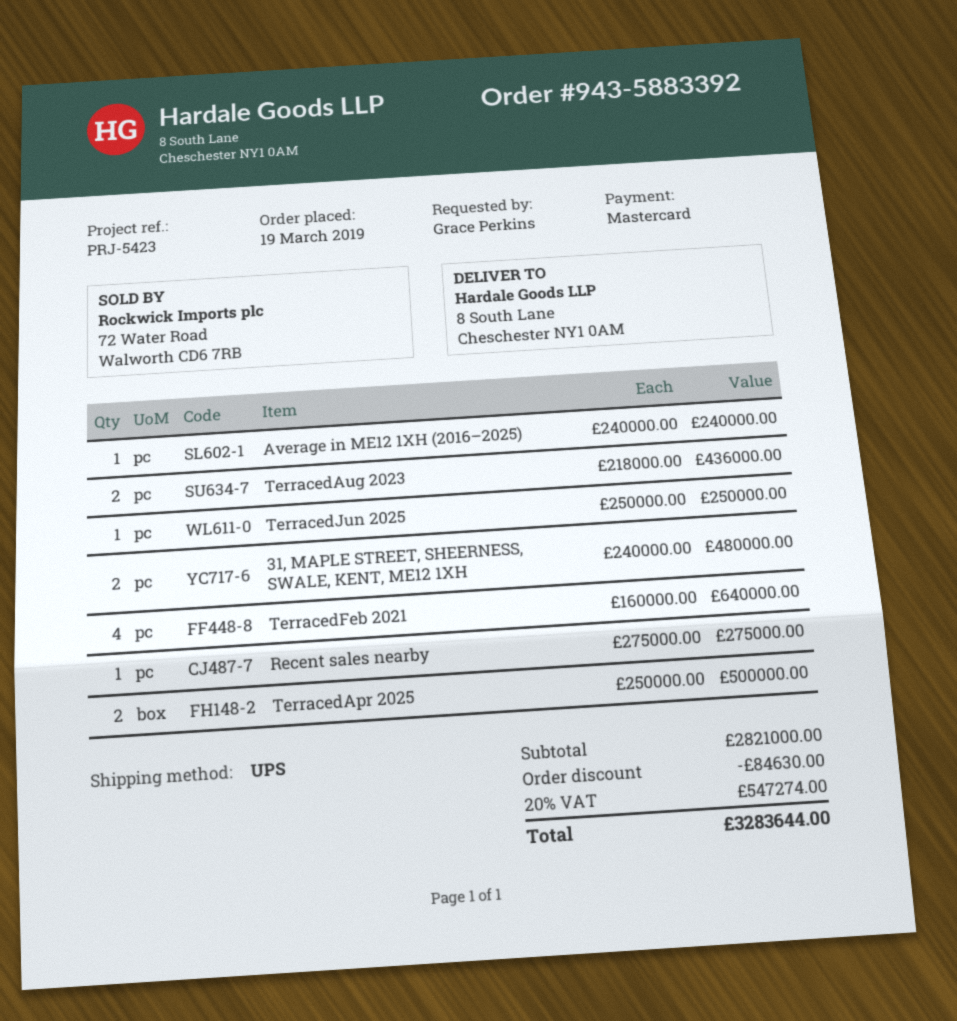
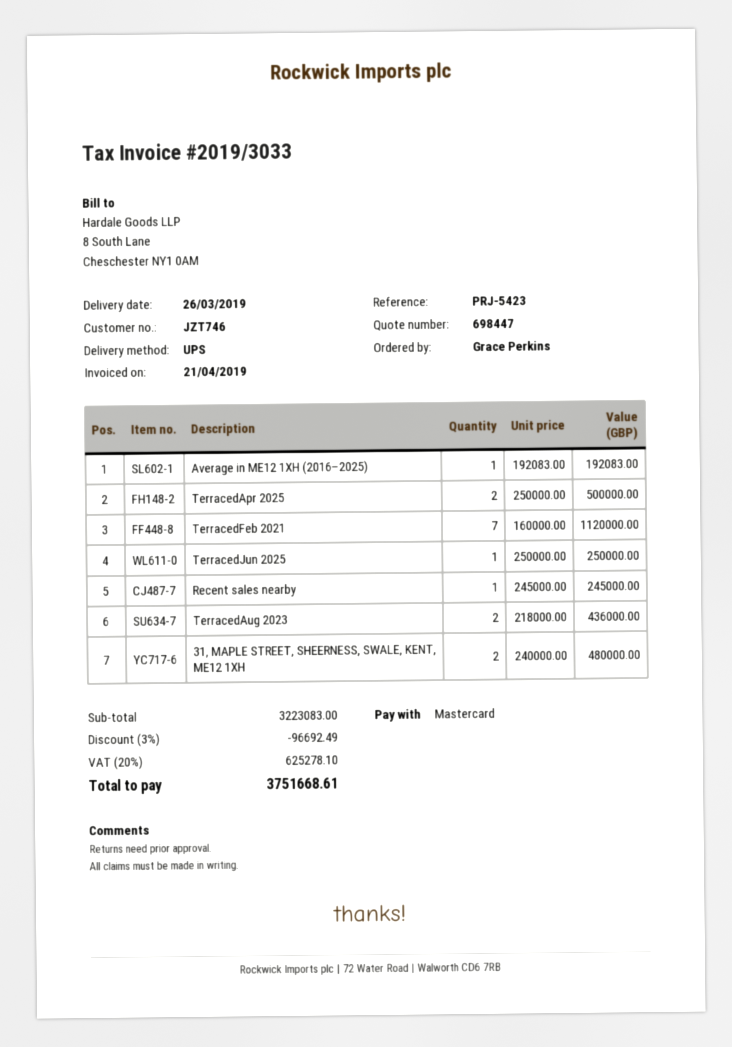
Average in ME12 1XH (2016–2025): 1 x 240000.00 = 240000.00 -> 1 x 192083.00 = 192083.00
TerracedFeb 2021: 4 x 160000.00 = 640000.00 -> 7 x 160000.00 = 1120000.00
Recent sales nearby: 1 x 275000.00 = 275000.00 -> 1 x 245000.00 = 245000.00
subtotal: 2821000.00 -> 3223083.00
discount: 84630.00 -> 96692.49
tax: 20% = 547274.00 -> 20% = 625278.10
total: 3283644.00 -> 3751668.61

